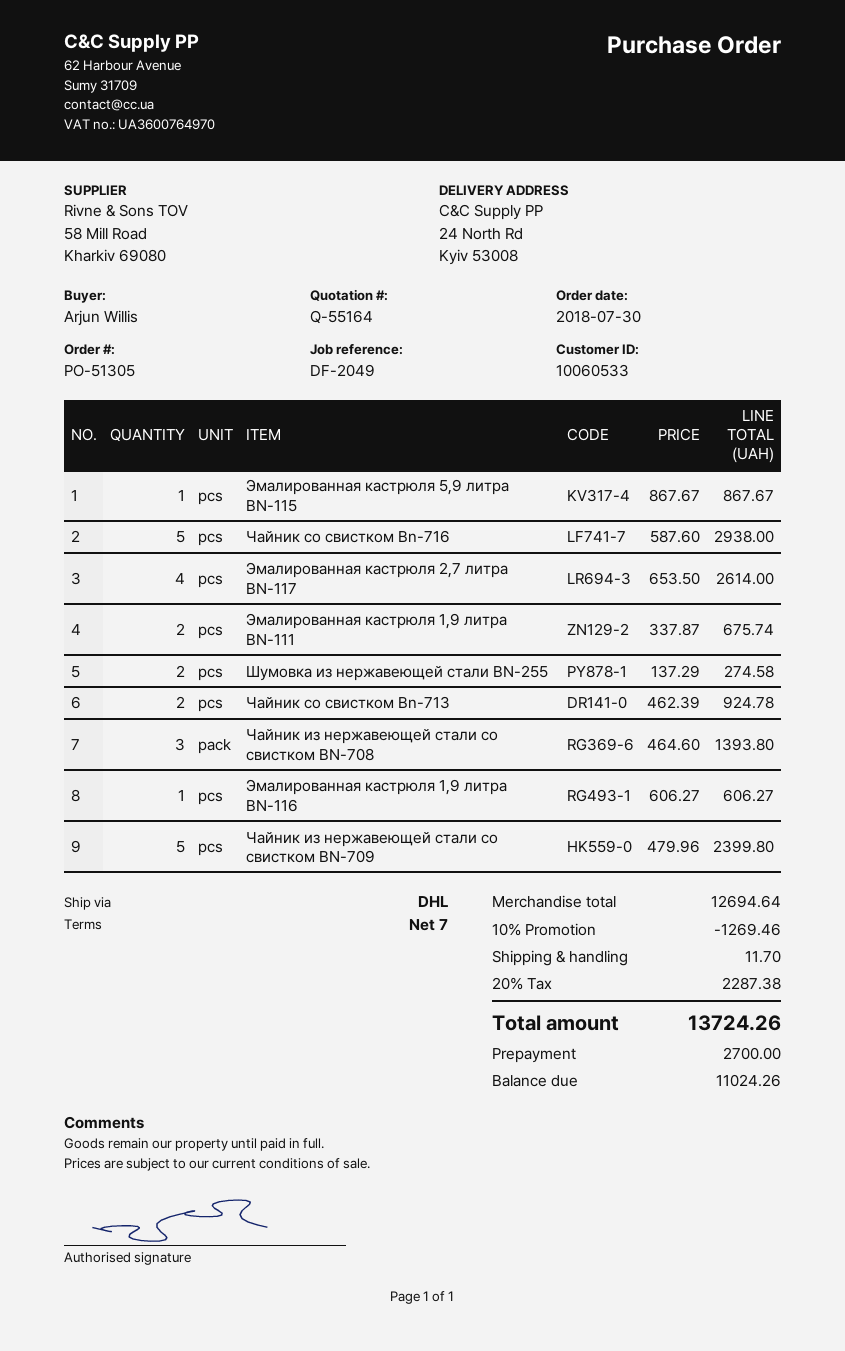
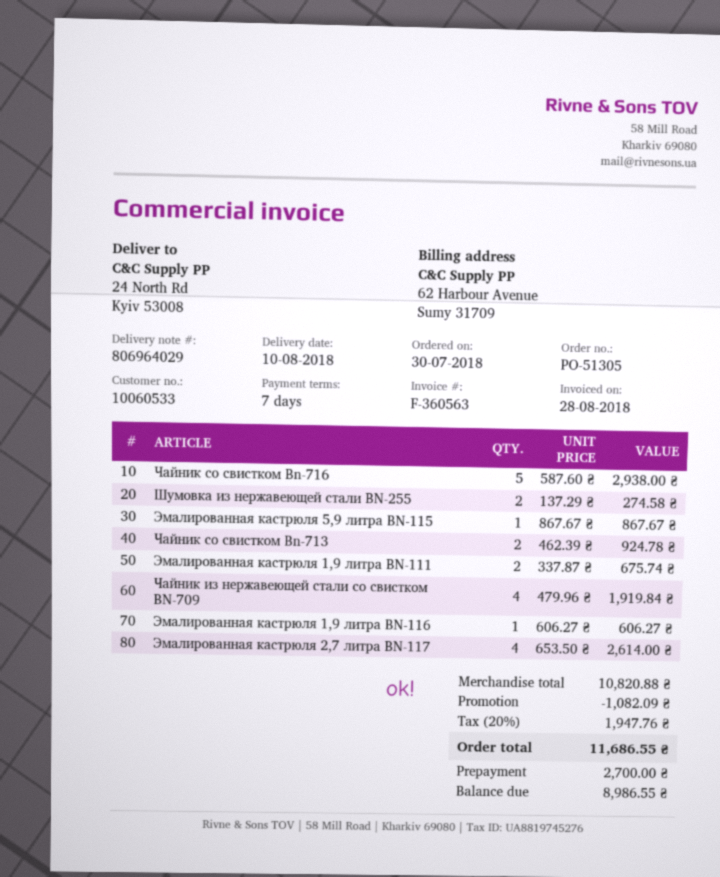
Чайник из нержавеющей стали со свистком BN-708: 3 x 464.60 = 1393.80 -> none
Чайник из нержавеющей стали со свистком BN-709: 5 x 479.96 = 2399.80 -> 4 x 479.96 = 1919.84
subtotal: 12694.64 -> 10820.88
discount: 1269.46 -> 1082.09
shipping: 11.70 -> none
tax: 20% = 2287.38 -> 20% = 1947.76
total: 13724.26 -> 11686.55
balance: 11024.26 -> 8986.55

